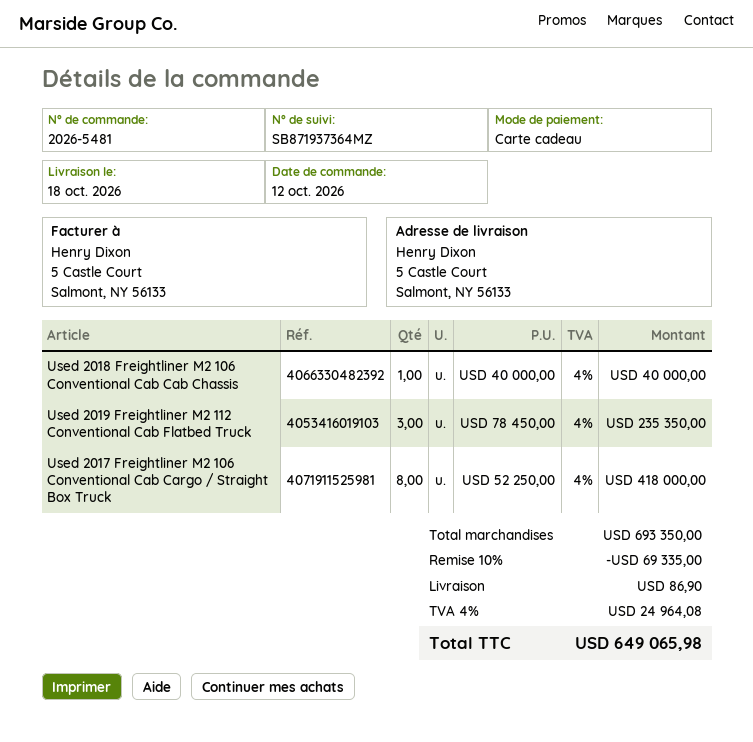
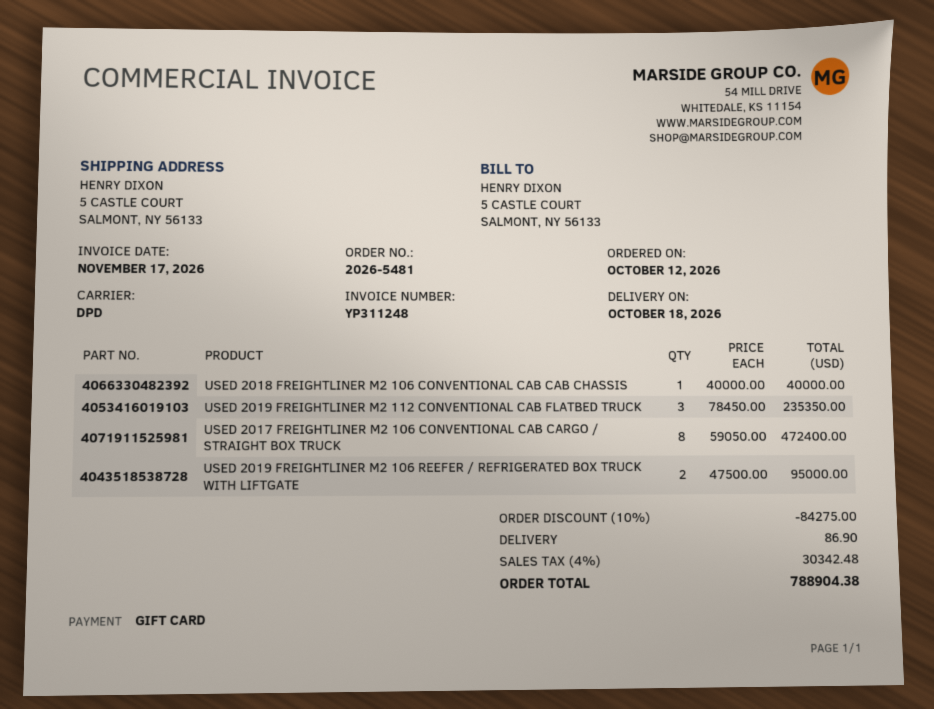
Used 2017 Freightliner M2 106 Conventional Cab Cargo / Straight Box Truck: 8 x 52250.00 = 418000.00 -> 8 x 59050.00 = 472400.00
USED 2019 FREIGHTLINER M2 106 REEFER / REFRIGERATED BOX TRUCK WITH LIFTGATE: none -> 2 x 47500.00 = 95000.00
discount: 10% = 69335.00 -> 10% = 84275.00
tax: 4% = 24964.08 -> 4% = 30342.48
total: 649065.98 -> 788904.38

